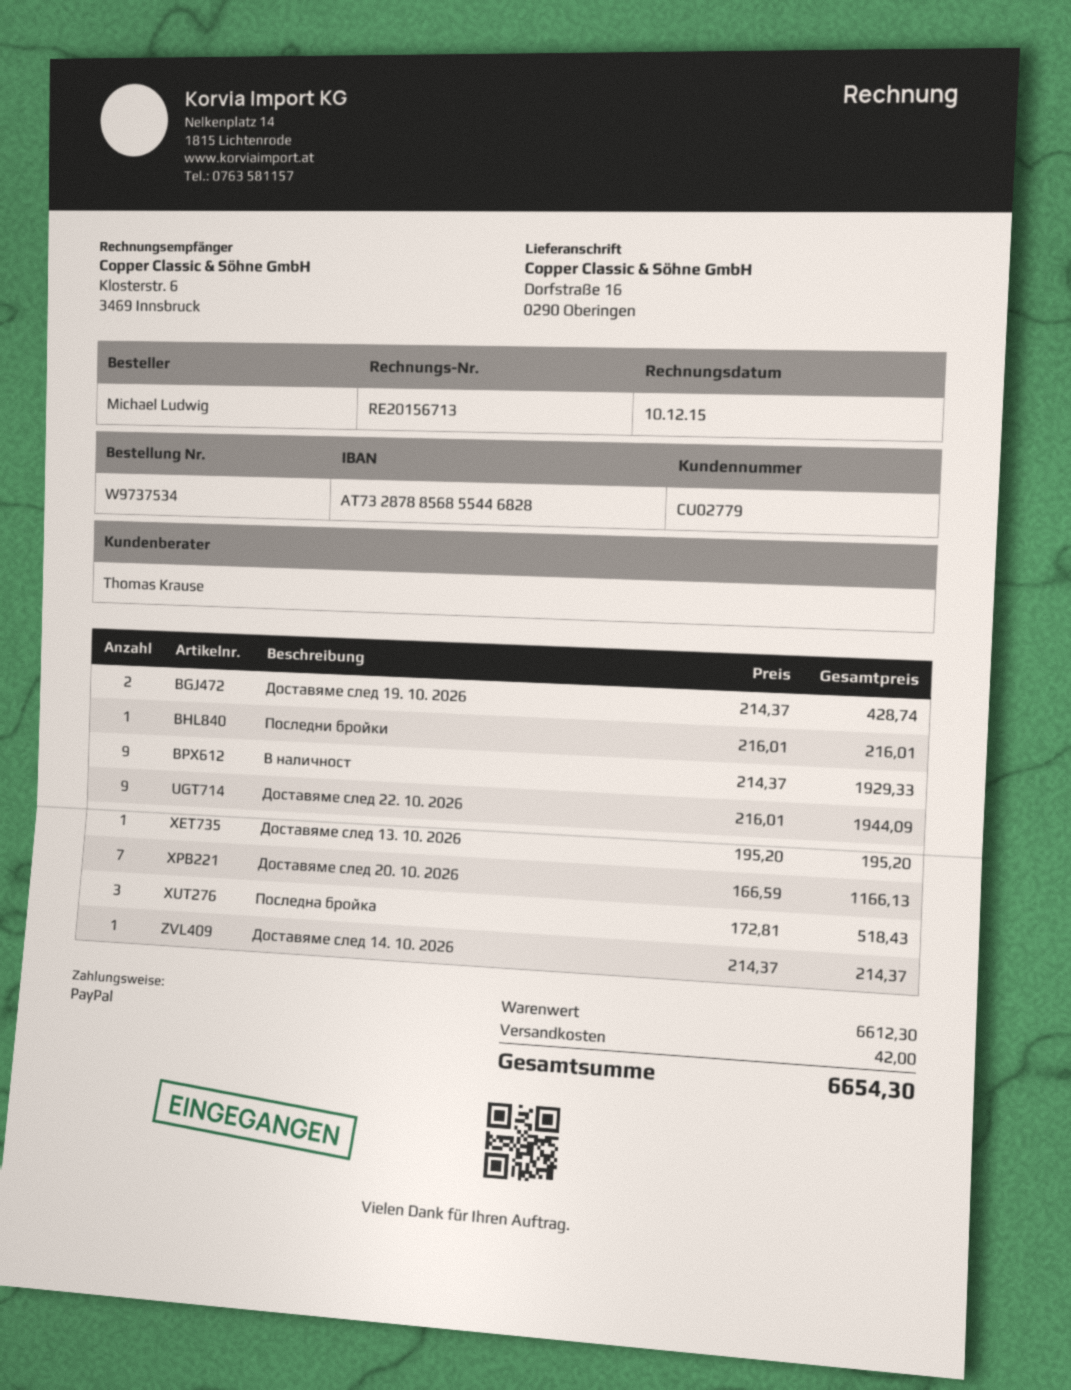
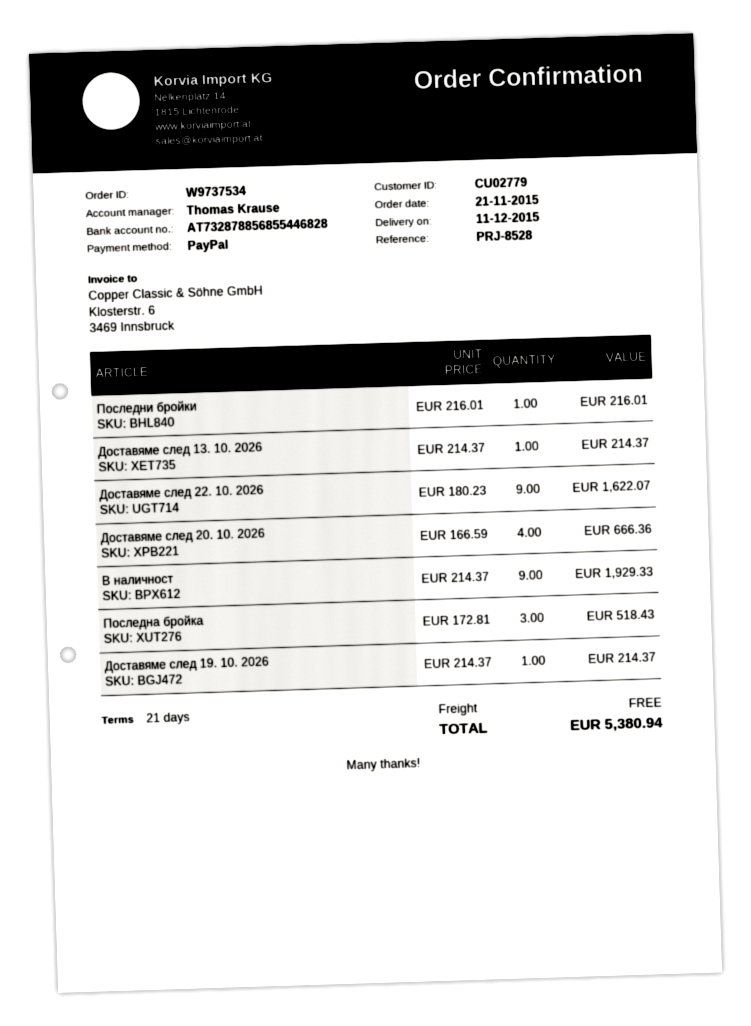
Доставяме след 19. 10. 2026: 2 x 214.37 = 428.74 -> 1 x 214.37 = 214.37
Доставяме след 22. 10. 2026: 9 x 216.01 = 1944.09 -> 9 x 180.23 = 1622.07
Доставяме след 13. 10. 2026: 1 x 195.20 = 195.20 -> 1 x 214.37 = 214.37
Доставяме след 20. 10. 2026: 7 x 166.59 = 1166.13 -> 4 x 166.59 = 666.36
Доставяме след 14. 10. 2026: 1 x 214.37 = 214.37 -> none
shipping: 42.00 -> 0.00
total: 6654.30 -> 5380.94

